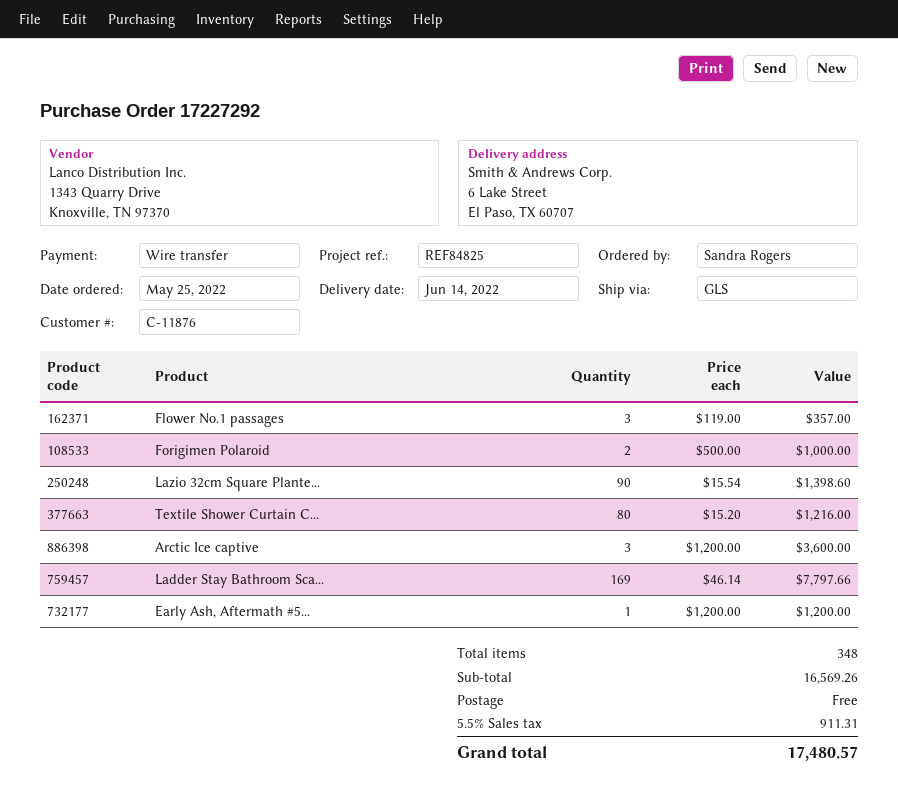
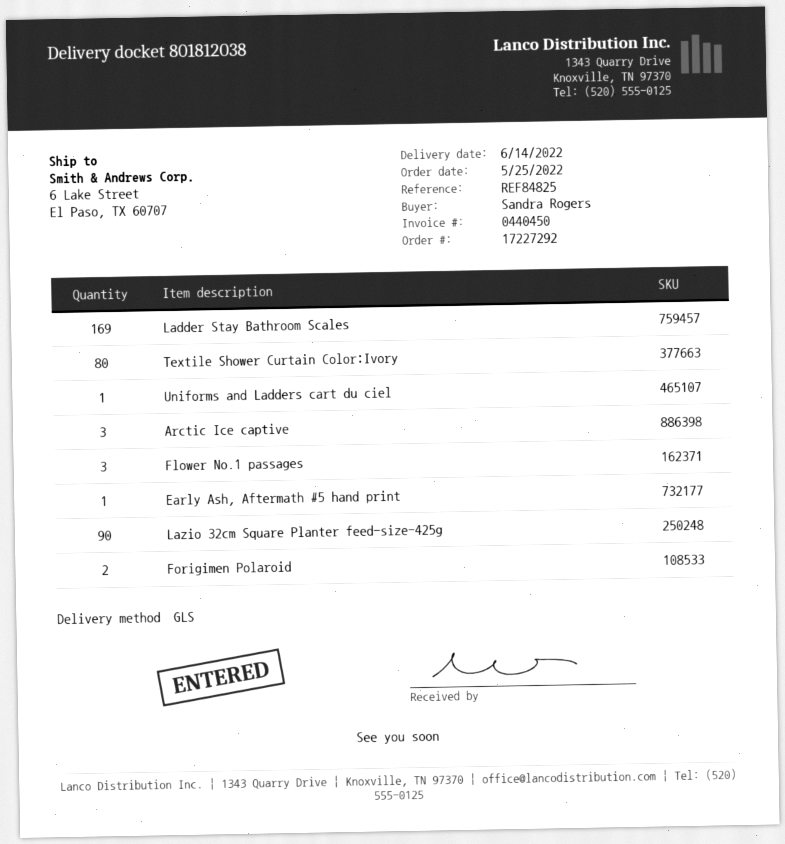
Uniforms and Ladders cart du ciel: none -> 1

